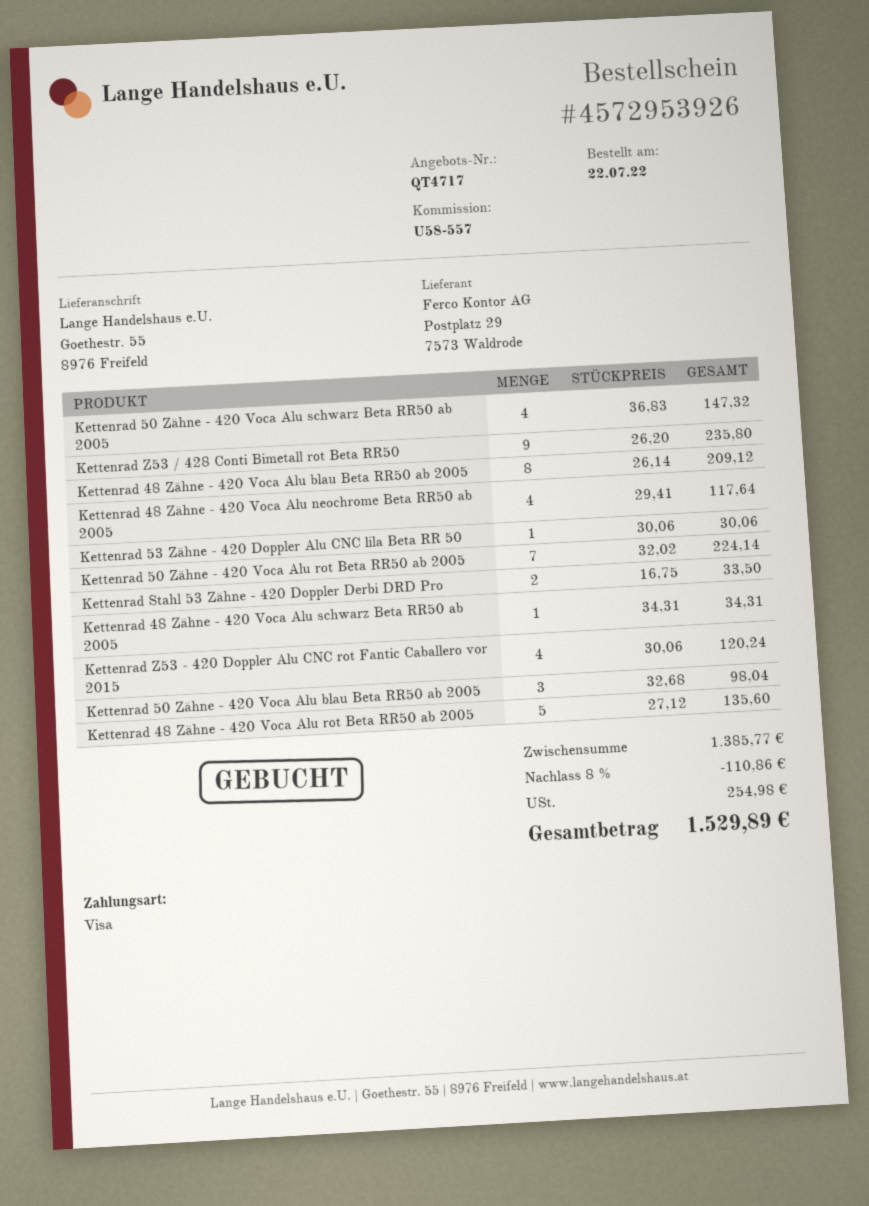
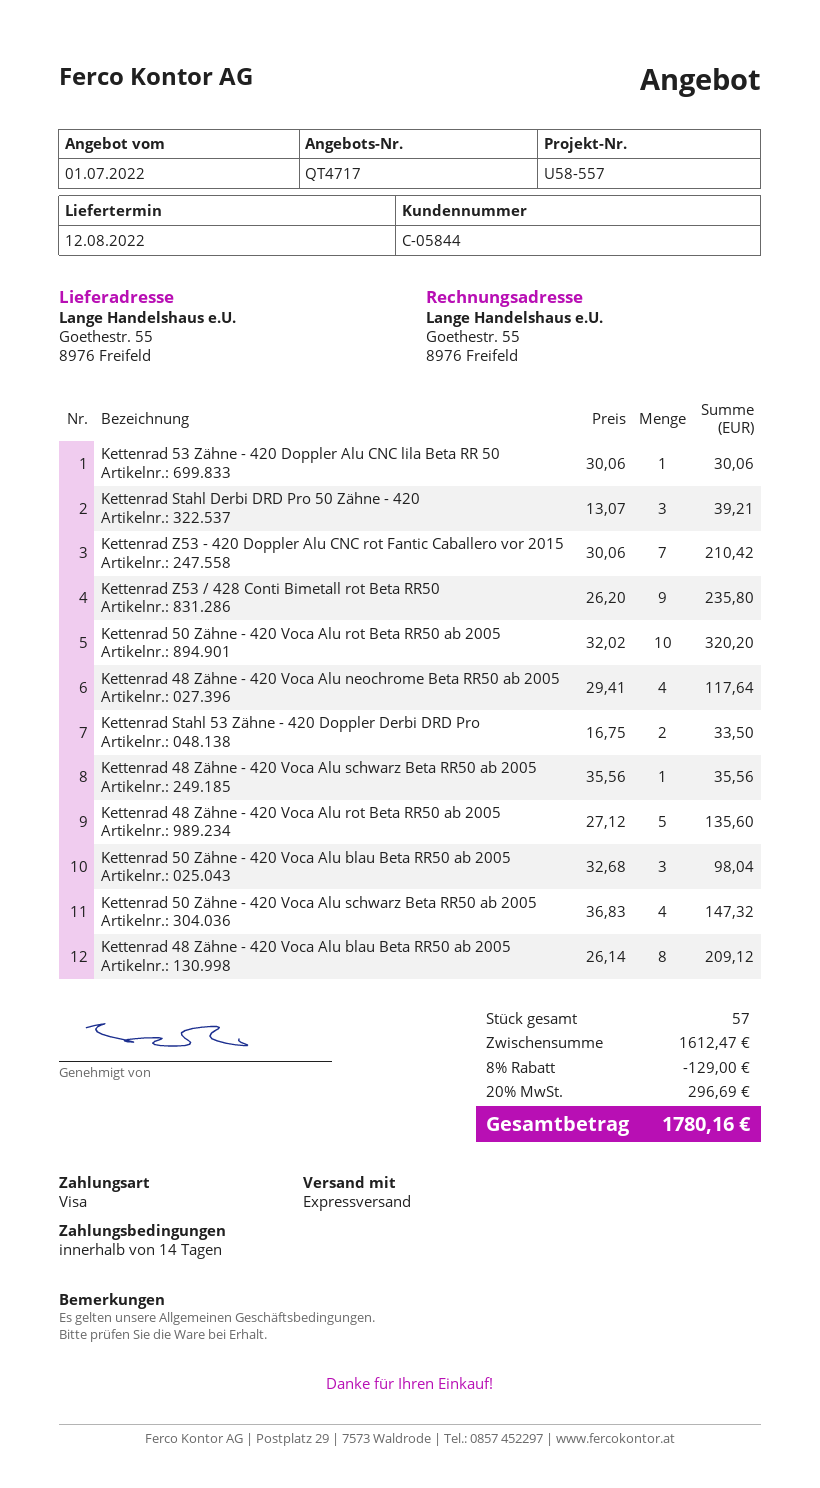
Kettenrad 50 Zähne - 420 Voca Alu rot Beta RR50 ab 2005: 7 x 32.02 = 224.14 -> 10 x 32.02 = 320.20
Kettenrad 48 Zähne - 420 Voca Alu schwarz Beta RR50 ab 2005: 1 x 34.31 = 34.31 -> 1 x 35.56 = 35.56
Kettenrad Z53 - 420 Doppler Alu CNC rot Fantic Caballero vor 2015: 4 x 30.06 = 120.24 -> 7 x 30.06 = 210.42
Kettenrad Stahl Derbi DRD Pro 50 Zähne - 420: none -> 3 x 13.07 = 39.21
subtotal: 1385.77 -> 1612.47
discount: 8% = 110.86 -> 8% = 129.00
tax: 254.98 -> 296.69
total: 1529.89 -> 1780.16

